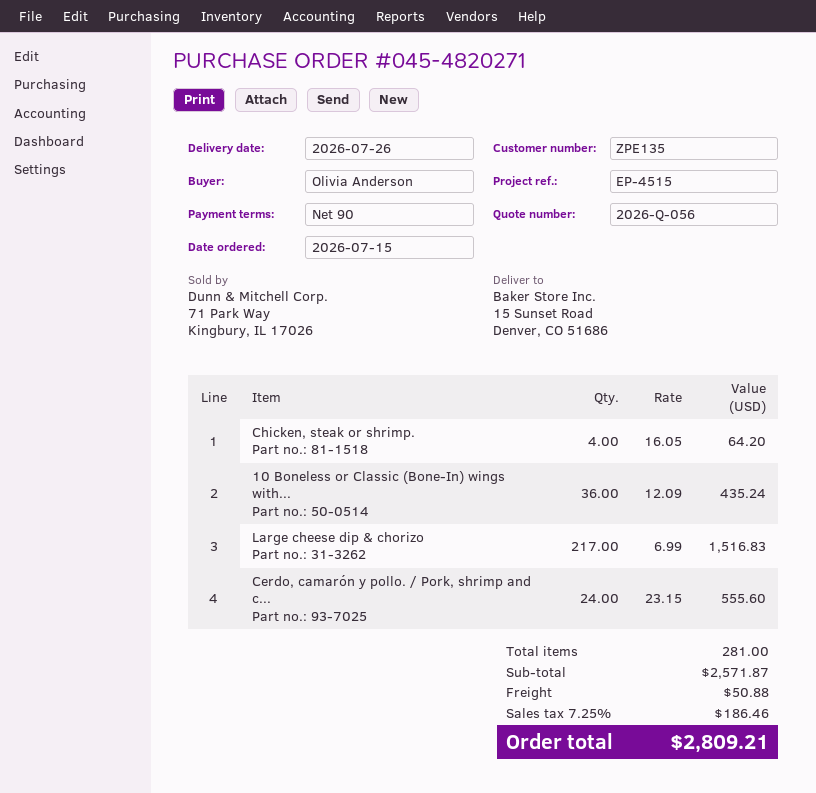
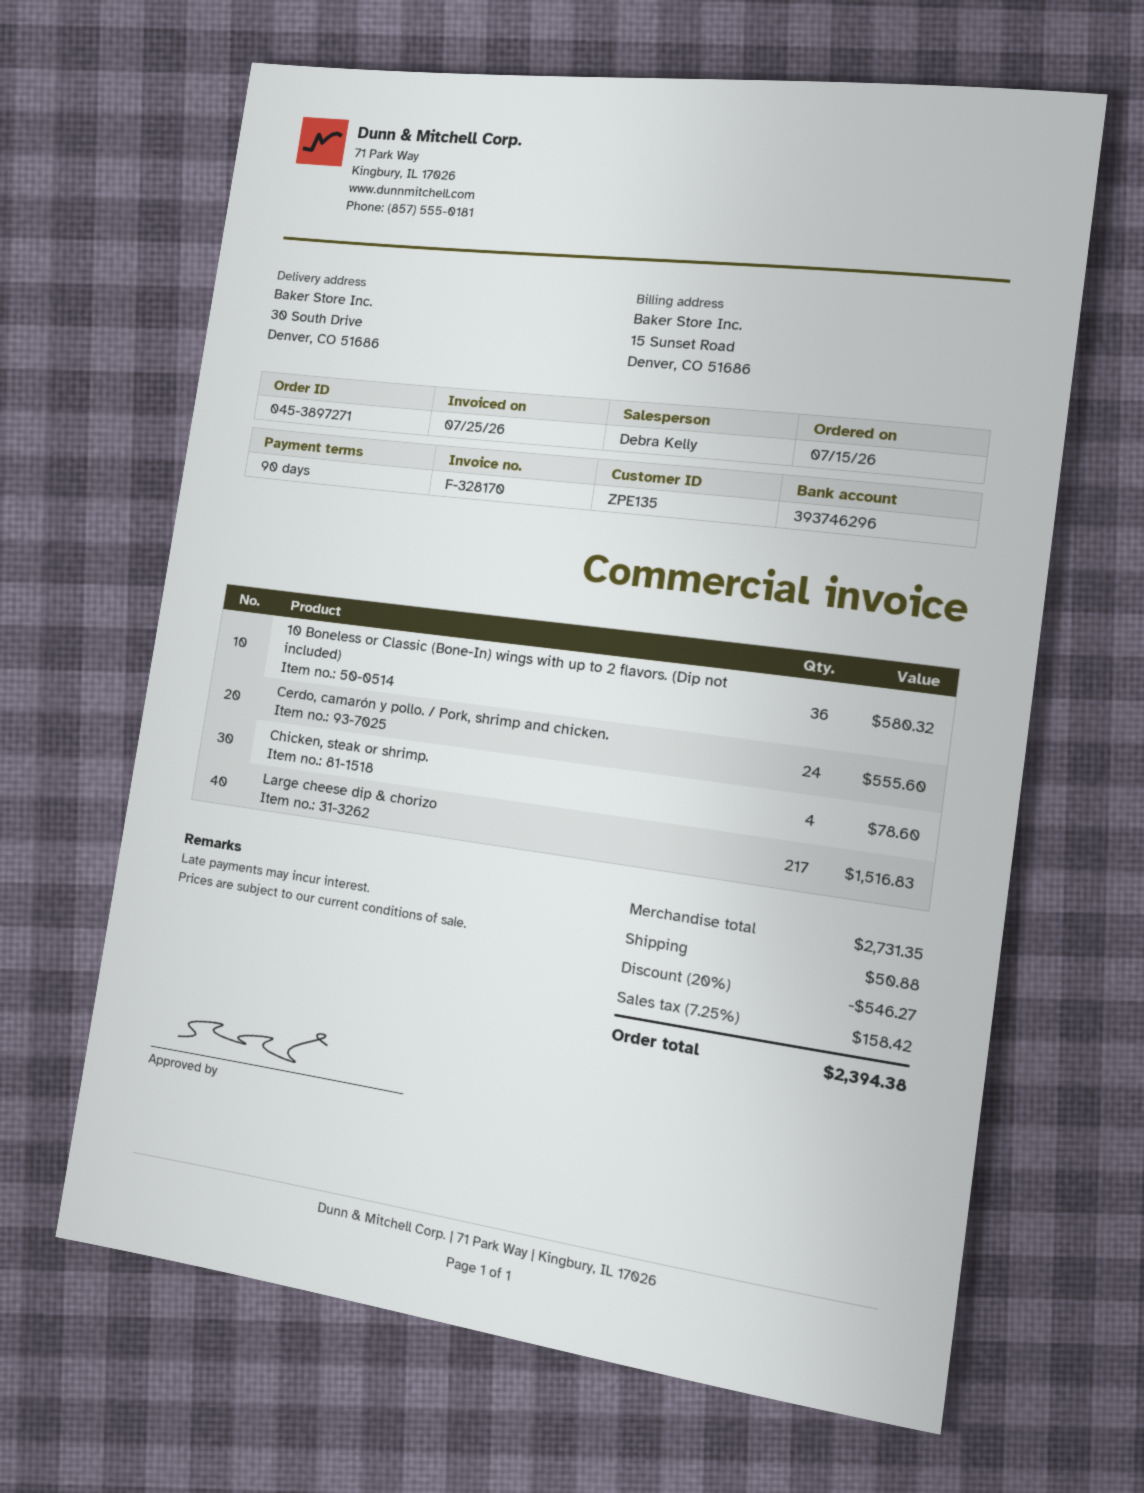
order number: 045-4820271 -> 045-3897271
ship to: 15 Sunset Road, Denver, CO 51686 -> 30 South Drive, Denver, CO 51686
Chicken, steak or shrimp.: 4 for 64.20 -> 4 for 78.60
10 Boneless or Classic (Bone-In) wings with...: 36 for 435.24 -> 36 for 580.32
subtotal: 2571.87 -> 2731.35
discount: none -> 20% = 546.27
tax: 7.25% = 186.46 -> 7.25% = 158.42
total: 2809.21 -> 2394.38

